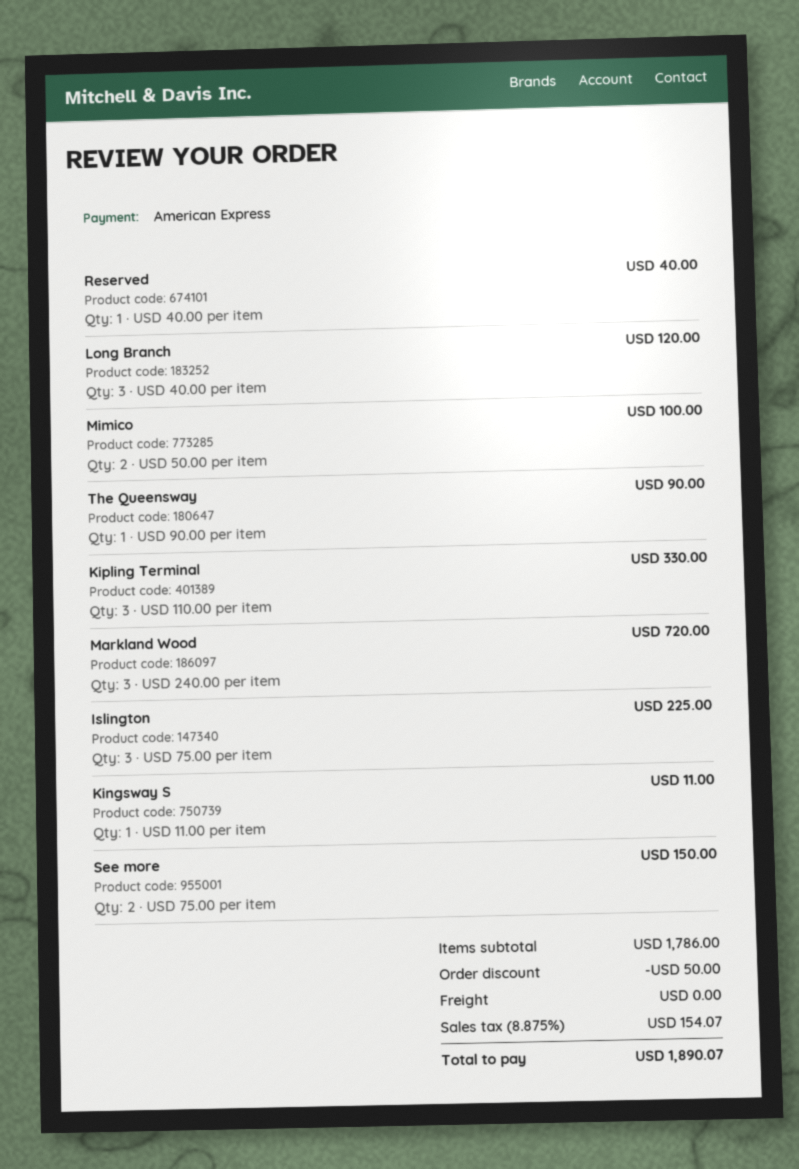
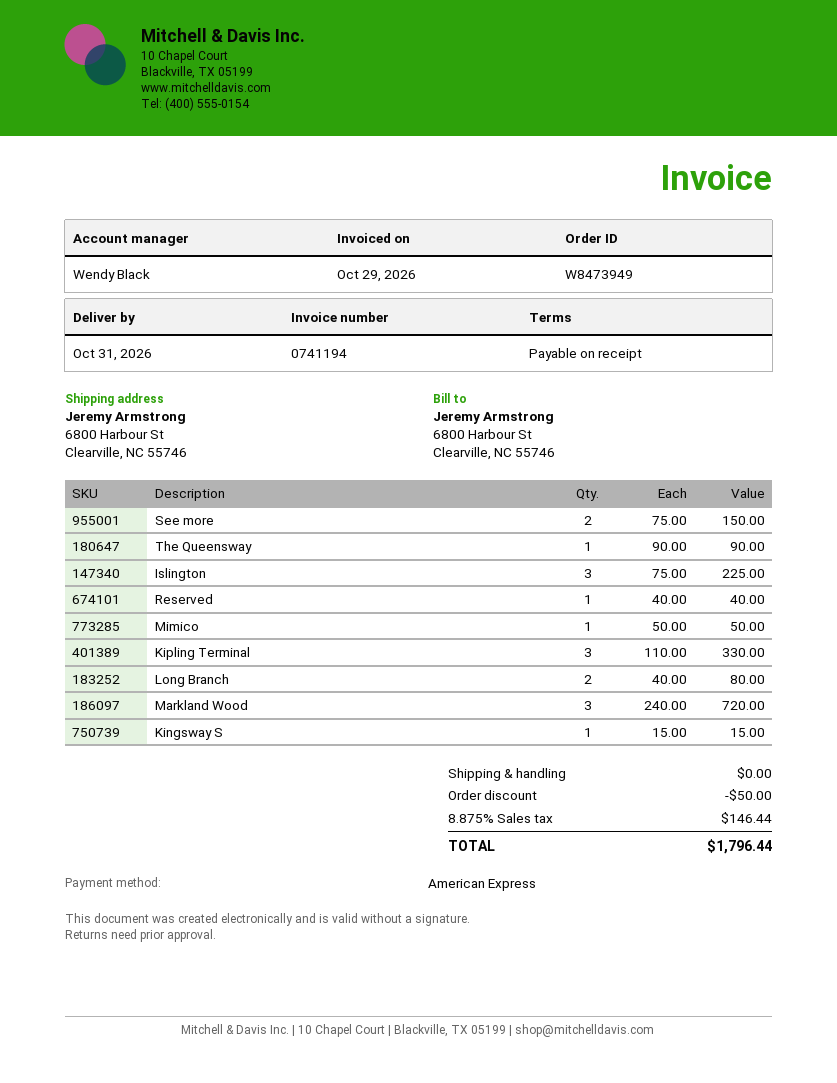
Long Branch: 3 x 40.00 = 120.00 -> 2 x 40.00 = 80.00
Mimico: 2 x 50.00 = 100.00 -> 1 x 50.00 = 50.00
Kingsway S: 1 x 11.00 = 11.00 -> 1 x 15.00 = 15.00
tax: 8.875% = 154.07 -> 8.875% = 146.44
total: 1890.07 -> 1796.44

